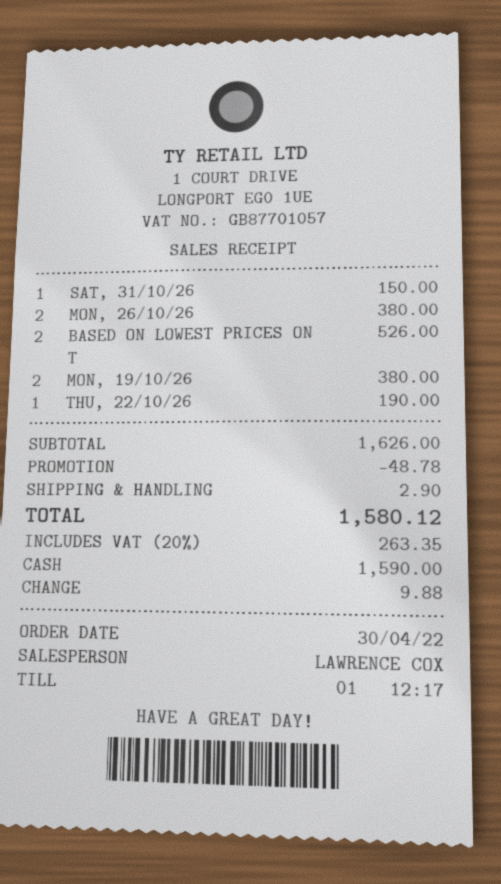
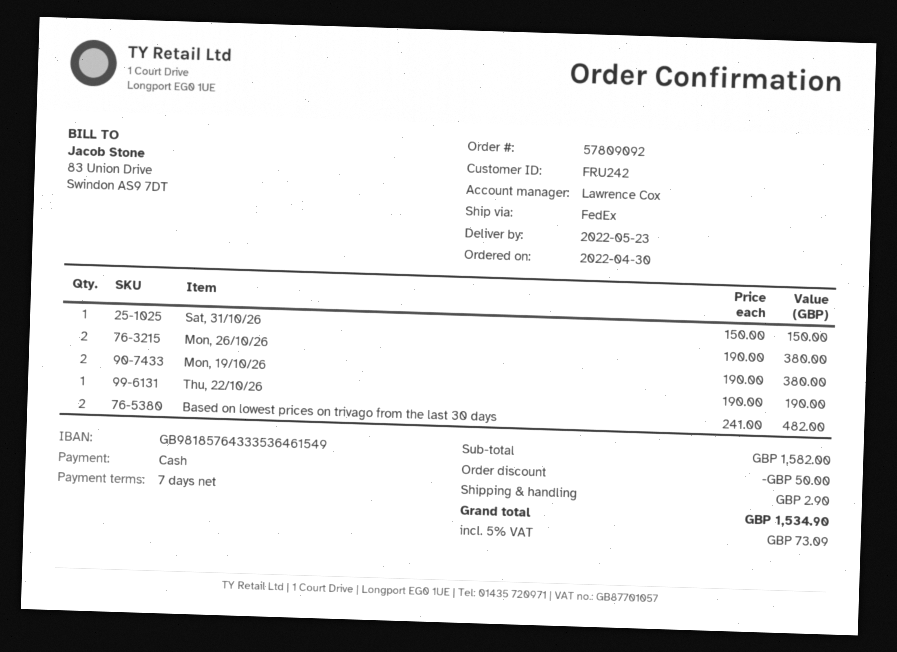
BASED ON LOWEST PRICES ON T: 2 for 526.00 -> 2 for 482.00
subtotal: 1626.00 -> 1582.00
discount: 48.78 -> 50.00
tax: 20% = 263.35 -> 5% = 73.09
total: 1580.12 -> 1534.90

